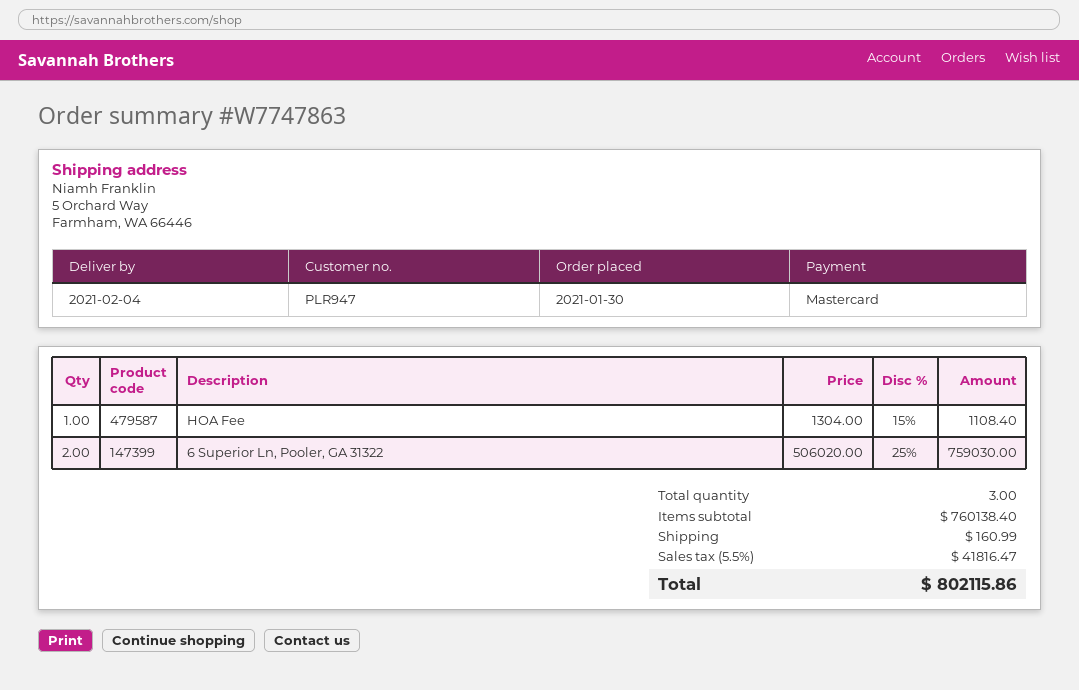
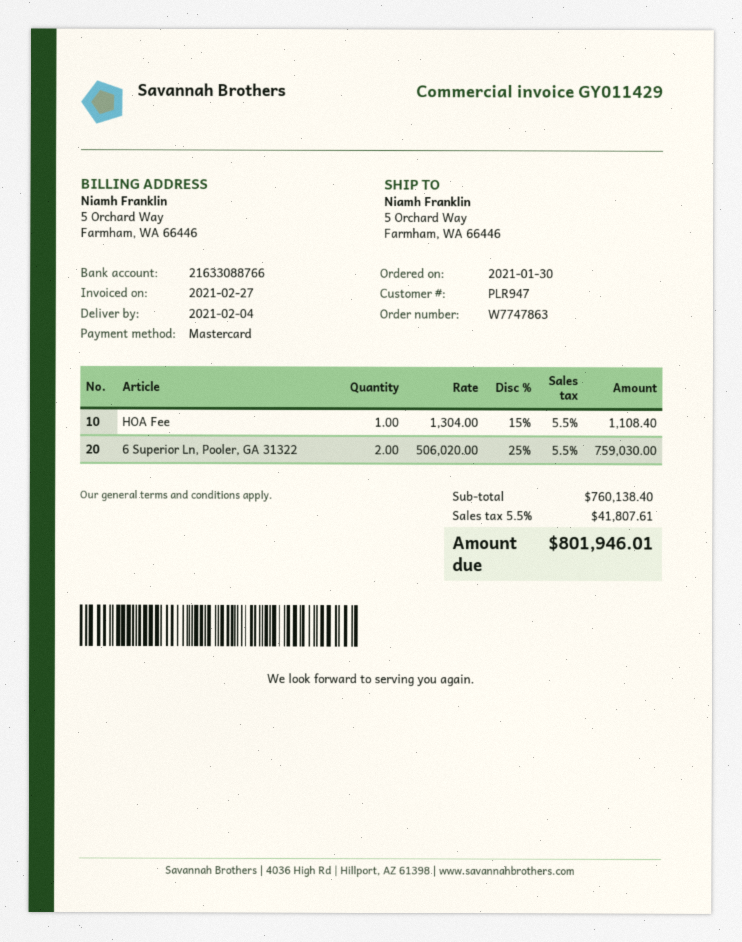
shipping: 160.99 -> none
tax: 5.5% = 41816.47 -> 5.5% = 41807.61
total: 802115.86 -> 801946.01

